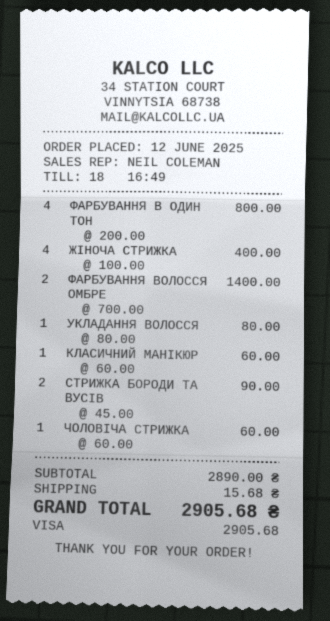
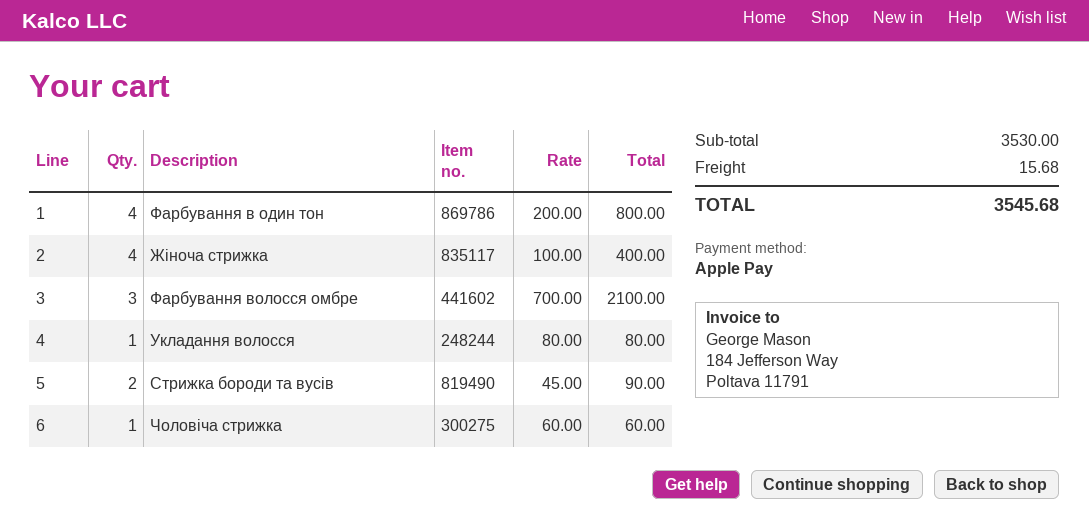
payment method: Visa -> Apple Pay
ФАРБУВАННЯ ВОЛОССЯ ОМБРЕ: 2 x 700.00 = 1400.00 -> 3 x 700.00 = 2100.00
КЛАСИЧНИЙ МАНІКЮР: 1 x 60.00 = 60.00 -> none
subtotal: 2890.00 -> 3530.00
total: 2905.68 -> 3545.68

